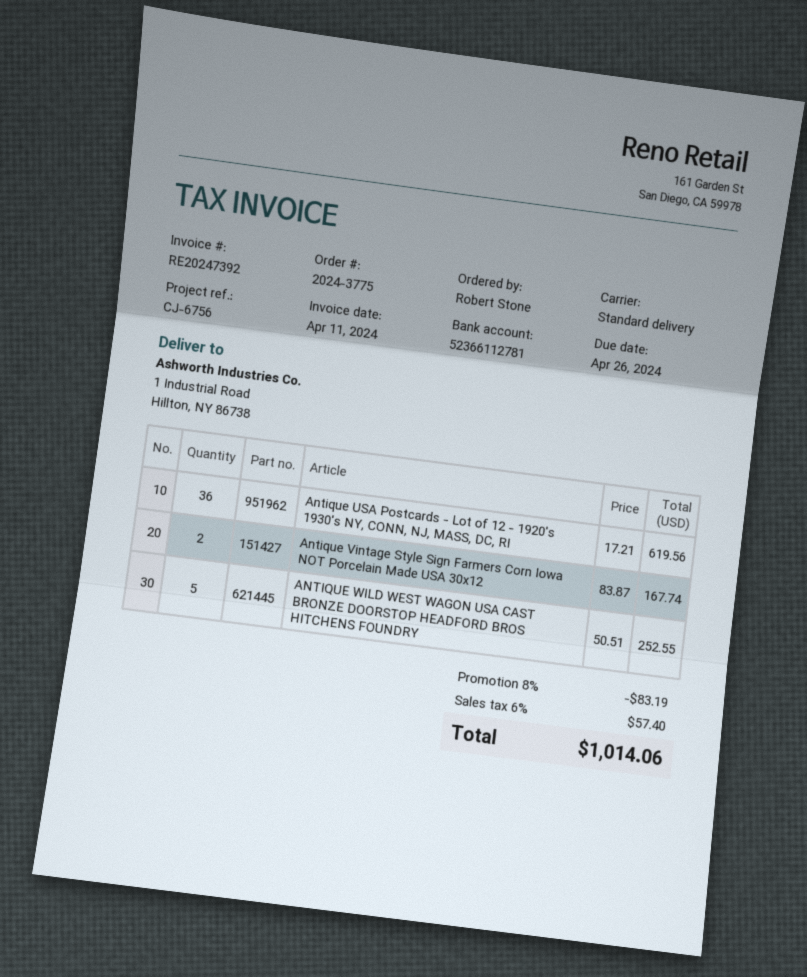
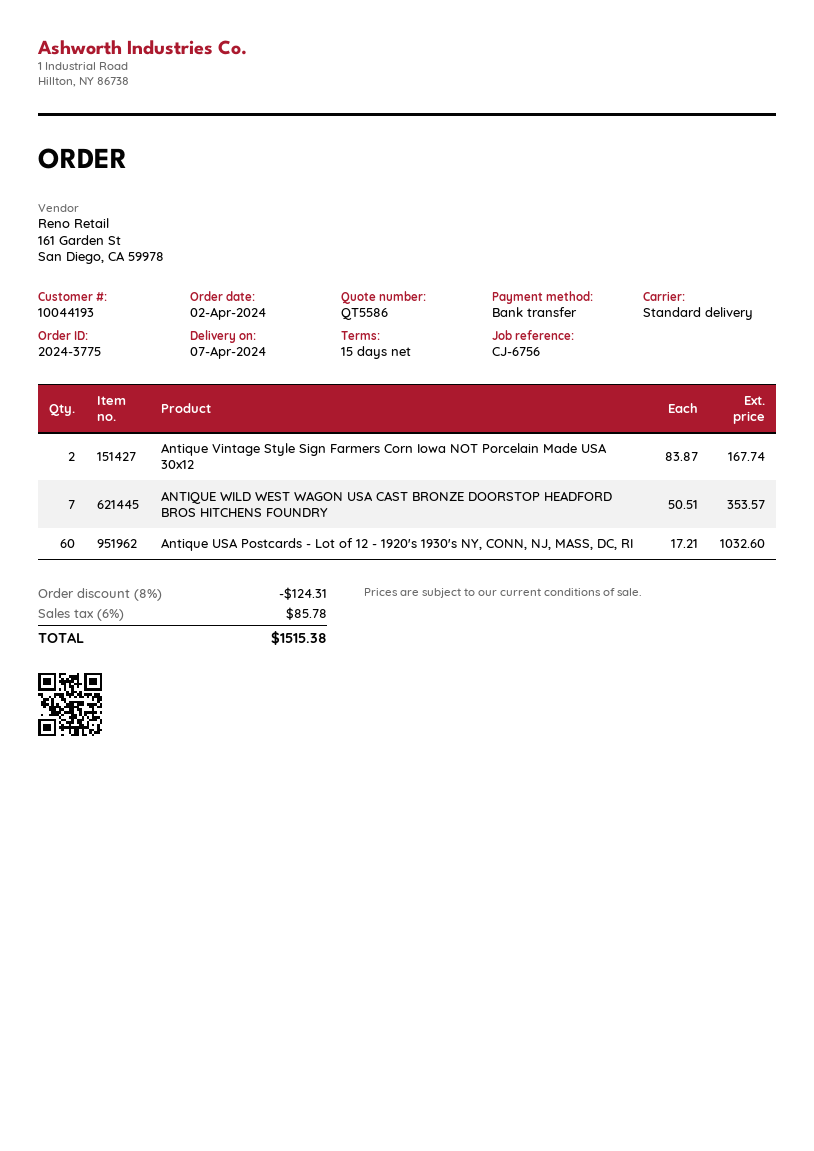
Antique USA Postcards - Lot of 12 - 1920's 1930's NY, CONN, NJ, MASS, DC, RI: 36 x 17.21 = 619.56 -> 60 x 17.21 = 1032.60
ANTIQUE WILD WEST WAGON USA CAST BRONZE DOORSTOP HEADFORD BROS HITCHENS FOUNDRY: 5 x 50.51 = 252.55 -> 7 x 50.51 = 353.57
discount: 8% = 83.19 -> 8% = 124.31
tax: 6% = 57.40 -> 6% = 85.78
total: 1014.06 -> 1515.38

